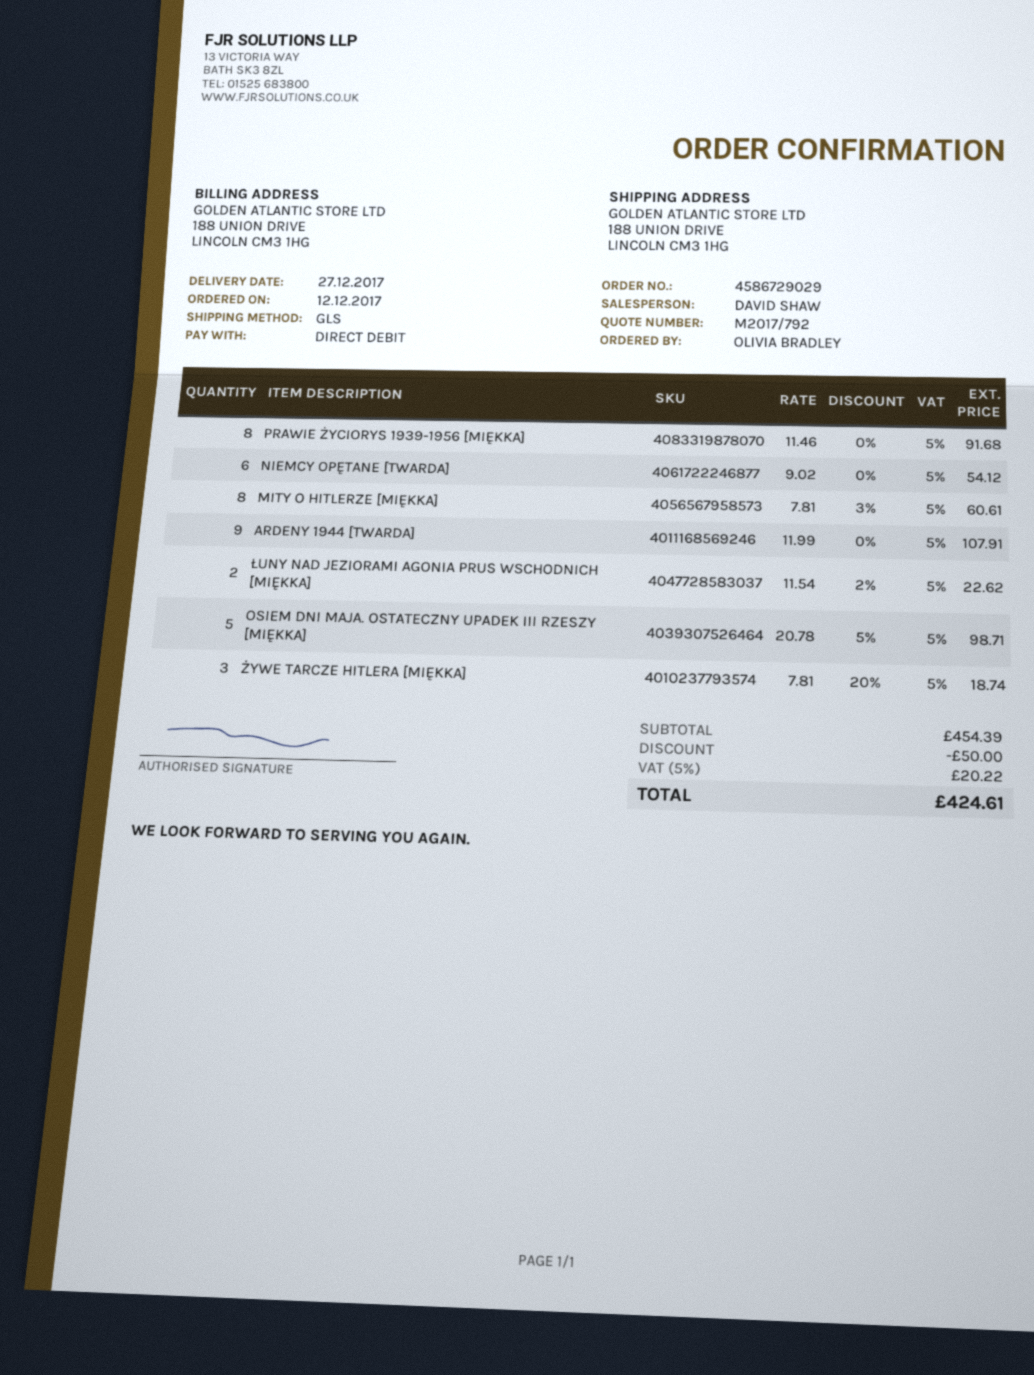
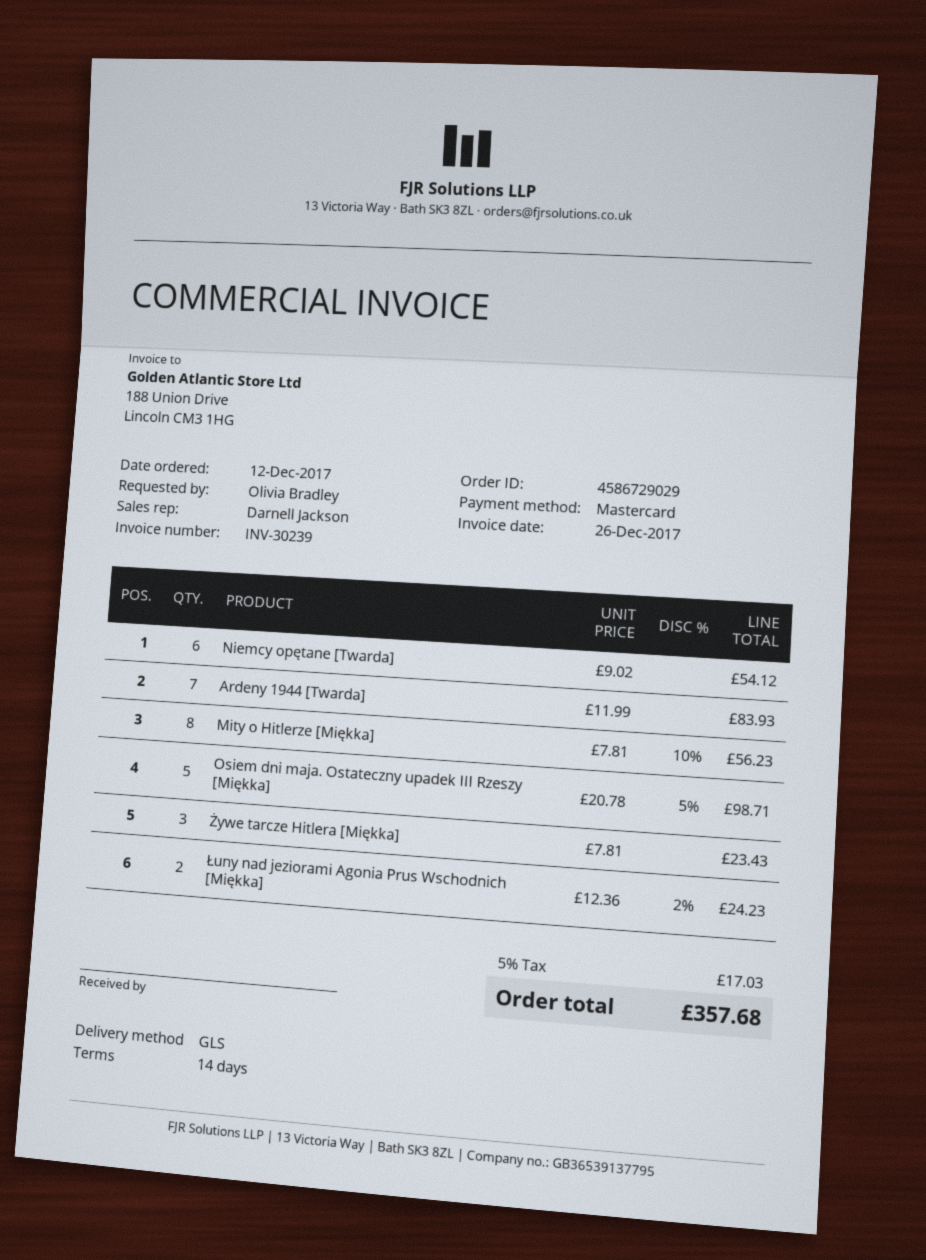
sales rep: DAVID SHAW -> Darnell Jackson
payment method: direct debit -> Mastercard
PRAWIE ŻYCIORYS 1939-1956 [MIĘKKA]: 8 x 11.46 = 91.68 -> none
MITY O HITLERZE [MIĘKKA]: 8 x 7.81 - 3% = 60.61 -> 8 x 7.81 - 10% = 56.23
ARDENY 1944 [TWARDA]: 9 x 11.99 = 107.91 -> 7 x 11.99 = 83.93
ŁUNY NAD JEZIORAMI AGONIA PRUS WSCHODNICH [MIĘKKA]: 2 x 11.54 - 2% = 22.62 -> 2 x 12.36 - 2% = 24.23
ŻYWE TARCZE HITLERA [MIĘKKA]: 3 x 7.81 - 20% = 18.74 -> 3 x 7.81 = 23.43
discount: 50.00 -> none
tax: 5% = 20.22 -> 5% = 17.03
total: 424.61 -> 357.68

